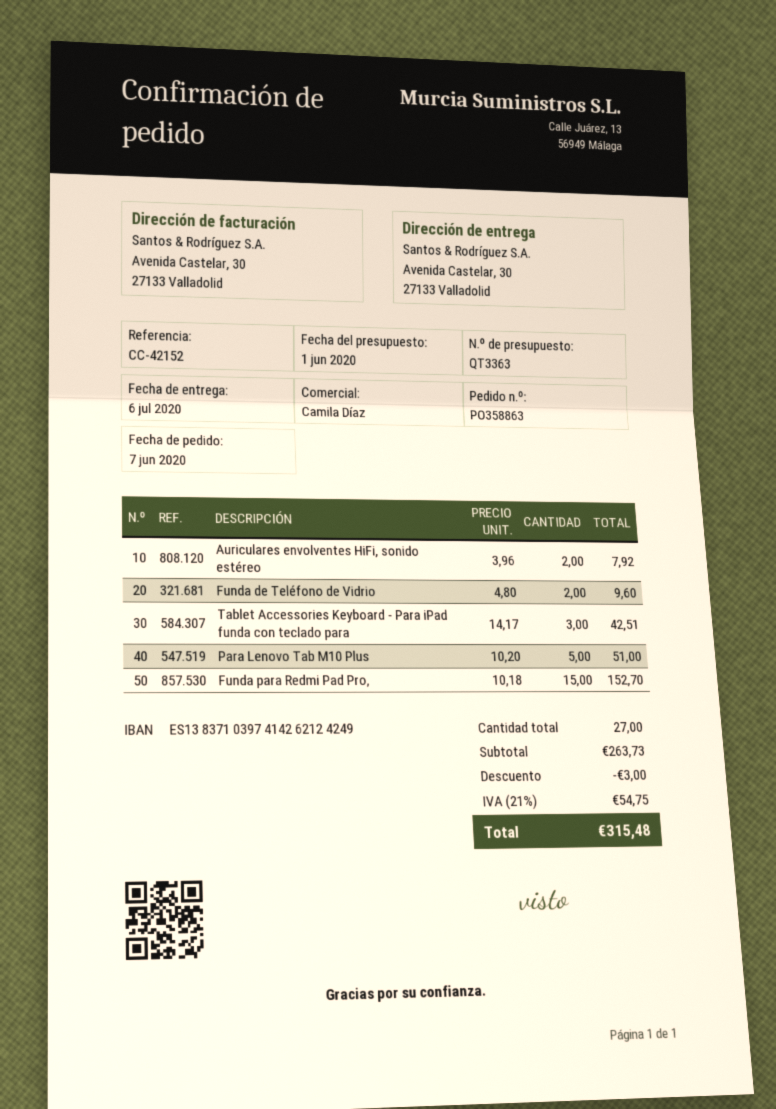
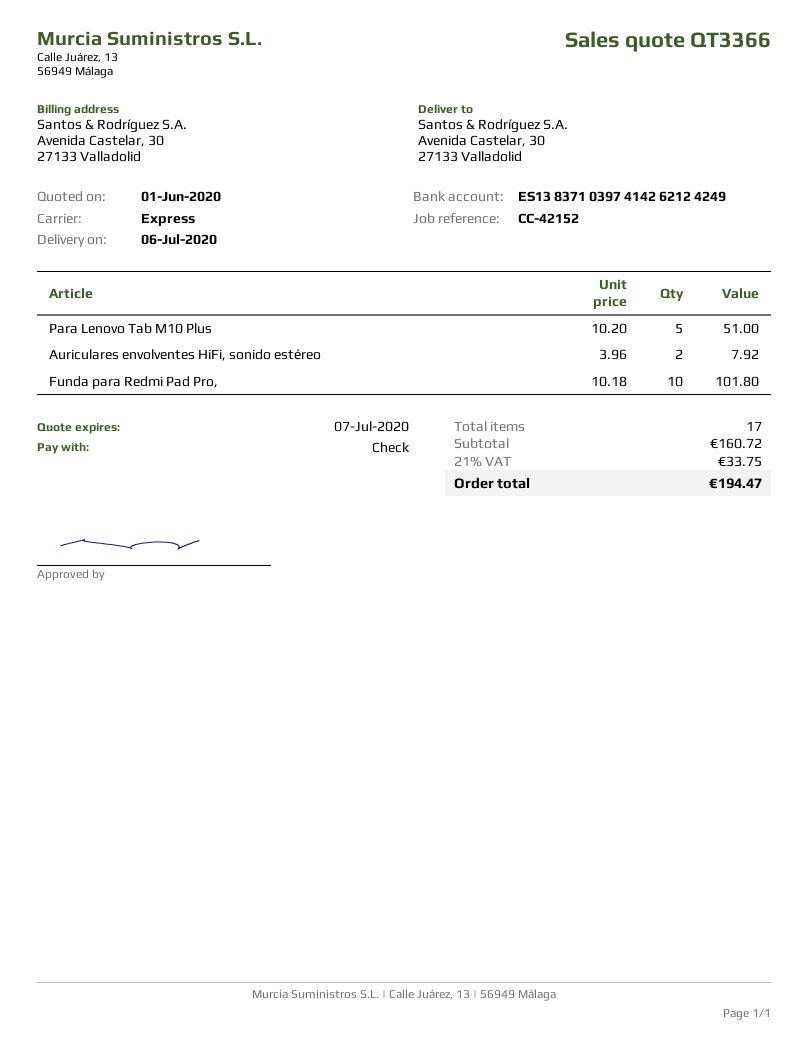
quote number: QT3363 -> QT3366
Funda de Teléfono de Vidrio: 2 x 4.80 = 9.60 -> none
Tablet Accessories Keyboard - Para iPad funda con teclado para: 3 x 14.17 = 42.51 -> none
Funda para Redmi Pad Pro,: 15 x 10.18 = 152.70 -> 10 x 10.18 = 101.80
total quantity: 27 -> 17
subtotal: 263.73 -> 160.72
discount: 3.00 -> none
tax: 21% = 54.75 -> 21% = 33.75
total: 315.48 -> 194.47

